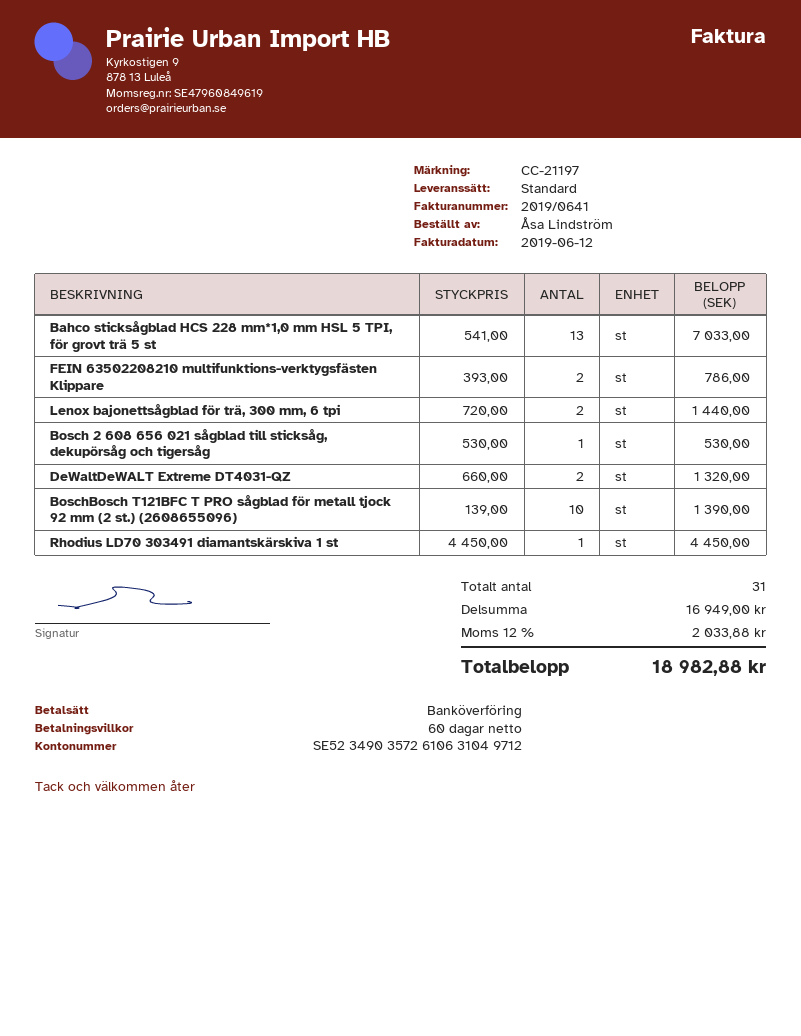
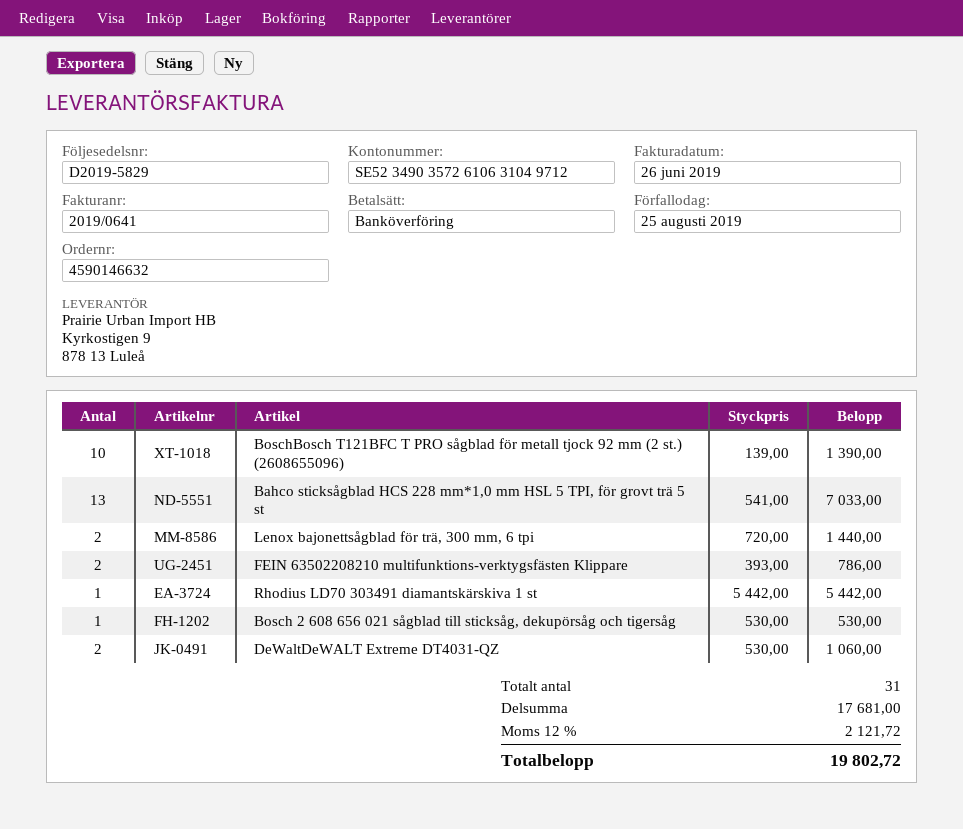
invoice date: 2019-06-12 -> 2019-06-26
DeWaltDeWALT Extreme DT4031-QZ: 2 x 660.00 = 1320.00 -> 2 x 530.00 = 1060.00
Rhodius LD70 303491 diamantskärskiva 1 st: 1 x 4450.00 = 4450.00 -> 1 x 5442.00 = 5442.00
subtotal: 16949.00 -> 17681.00
tax: 12% = 2033.88 -> 12% = 2121.72
total: 18982.88 -> 19802.72

